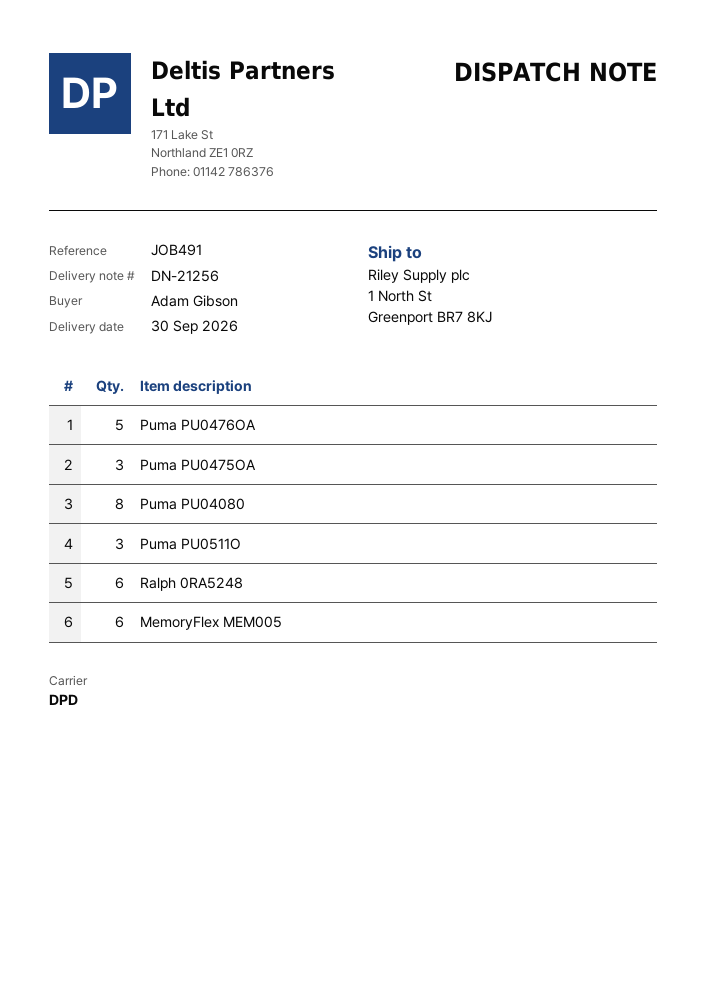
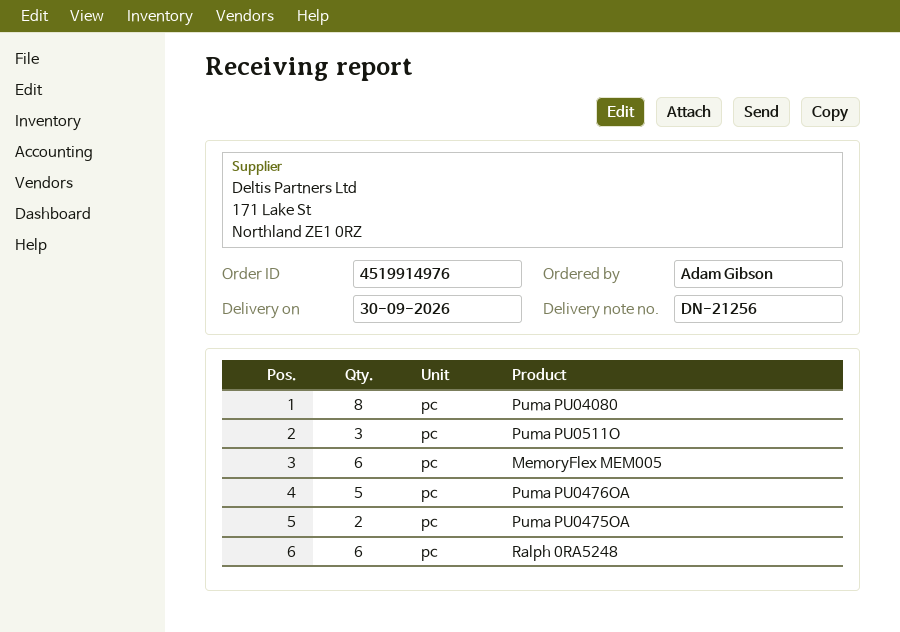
Puma PU0475OA: 3 -> 2

